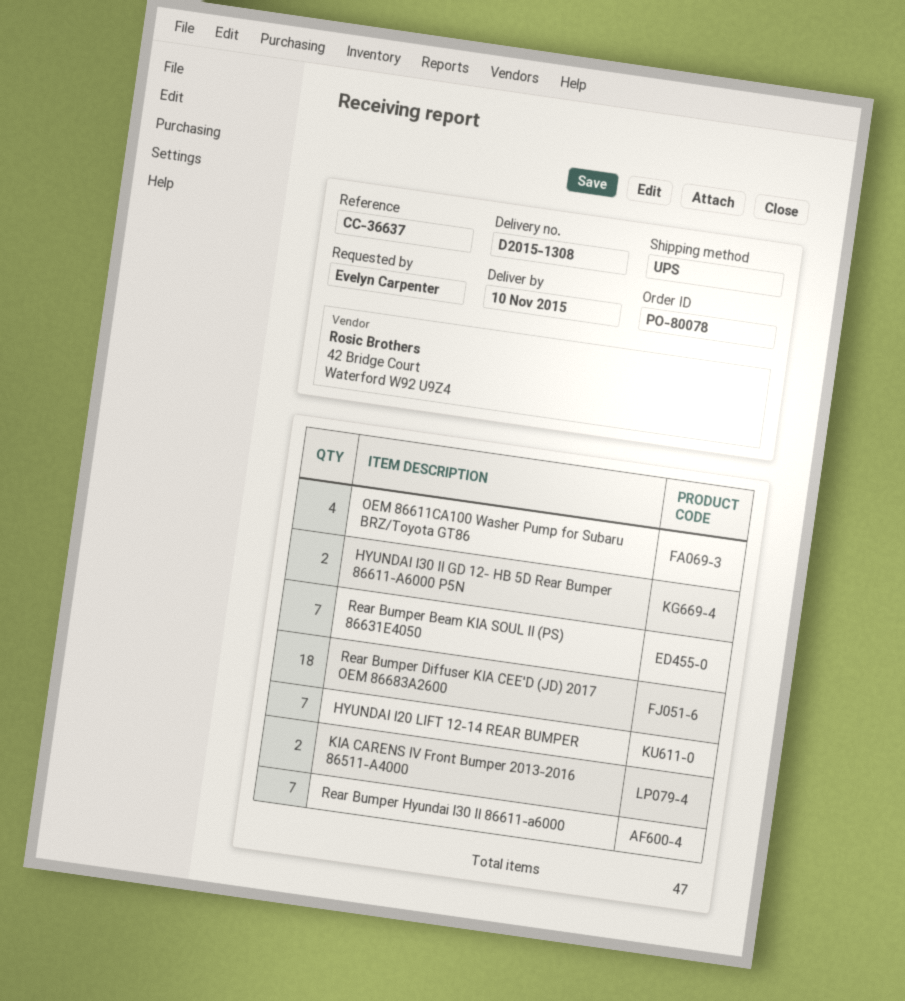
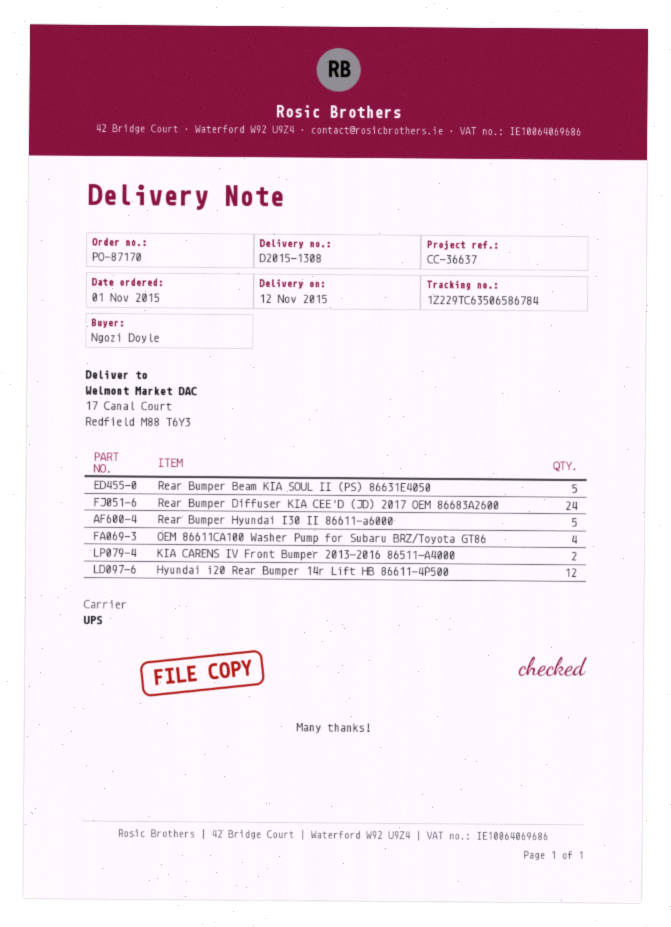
order number: PO-80078 -> PO-87170
delivery date: 2015-11-10 -> 2015-11-12
ordered by: Evelyn Carpenter -> Ngozi Doyle
HYUNDAI I30 II GD 12- HB 5D Rear Bumper 86611-A6000 P5N: 2 -> none
Rear Bumper Beam KIA SOUL II (PS) 86631E4050: 7 -> 5
Rear Bumper Diffuser KIA CEE'D (JD) 2017 OEM 86683A2600: 18 -> 24
HYUNDAI I20 LIFT 12-14 REAR BUMPER: 7 -> none
Rear Bumper Hyundai I30 II 86611-a6000: 7 -> 5
Hyundai i20 Rear Bumper 14r Lift HB 86611-4P500: none -> 12

